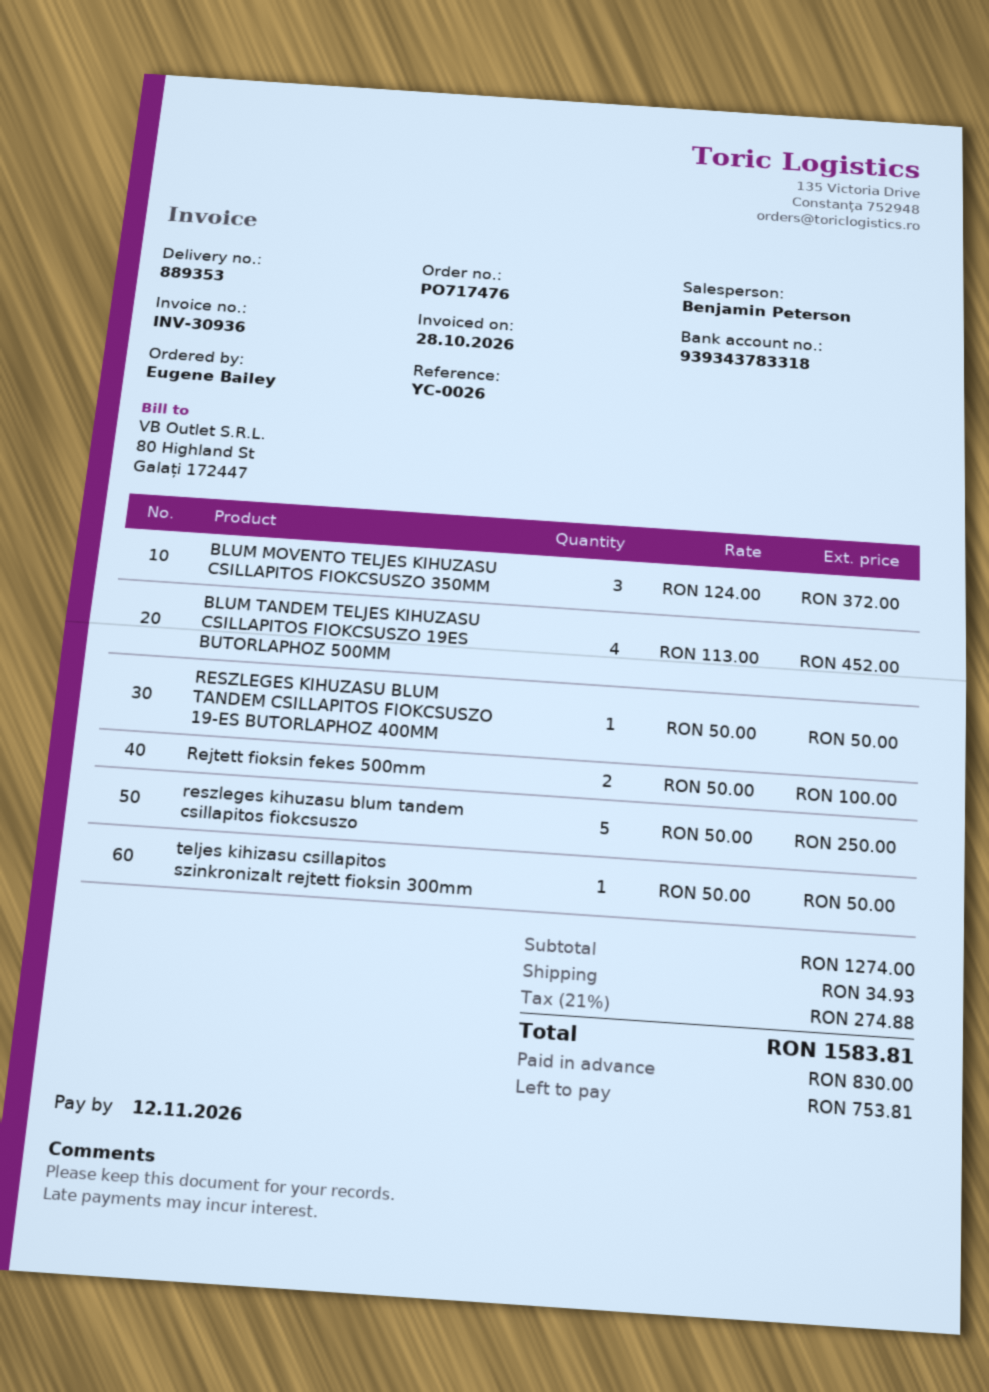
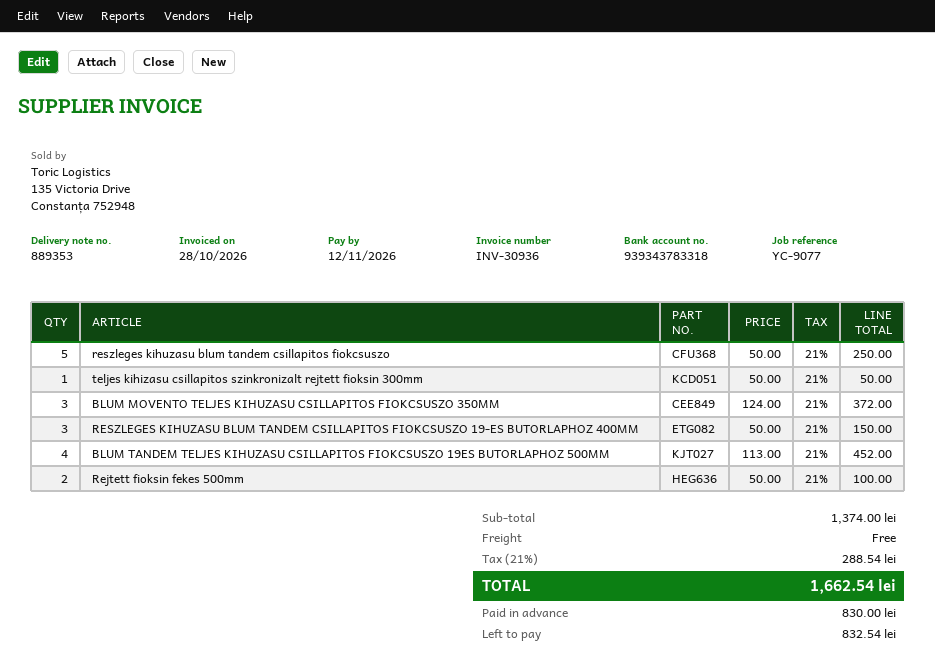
reference: YC-0026 -> YC-9077
RESZLEGES KIHUZASU BLUM TANDEM CSILLAPITOS FIOKCSUSZO 19-ES BUTORLAPHOZ 400MM: 1 x 50.00 = 50.00 -> 3 x 50.00 = 150.00
subtotal: 1274.00 -> 1374.00
shipping: 34.93 -> 0.00
tax: 21% = 274.88 -> 21% = 288.54
total: 1583.81 -> 1662.54
balance: 753.81 -> 832.54

